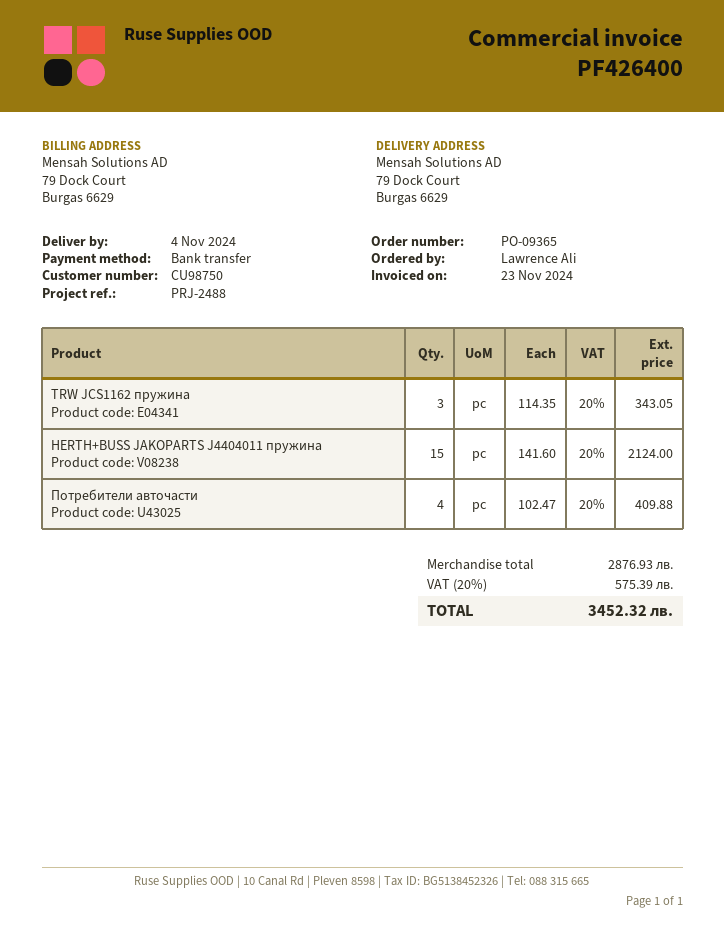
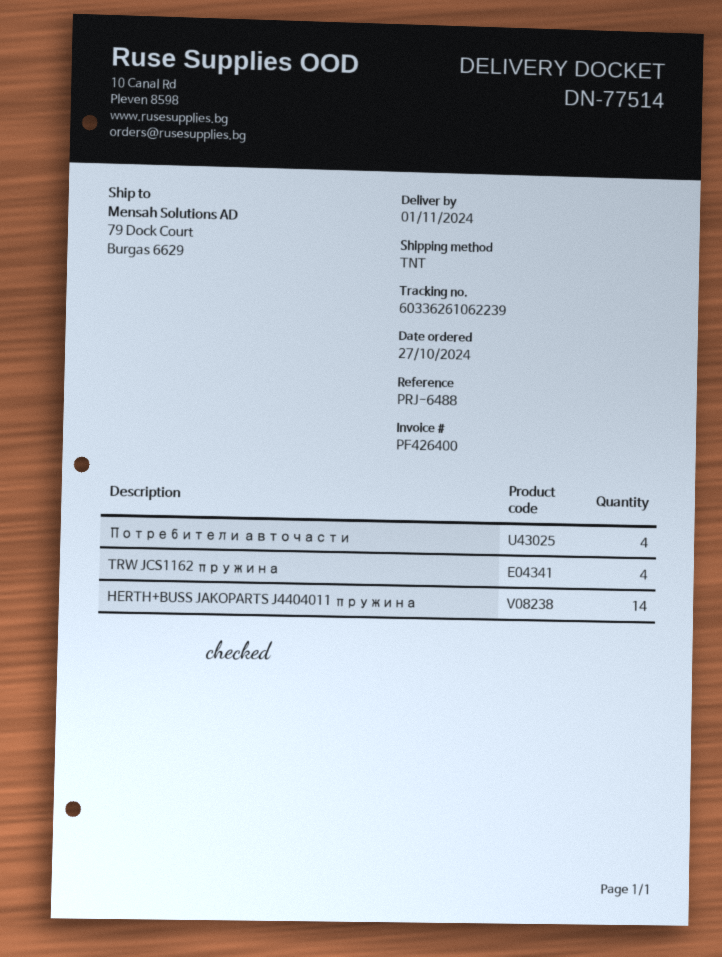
delivery date: 2024-11-04 -> 2024-11-01
reference: PRJ-2488 -> PRJ-6488
TRW JCS1162 пружина: 3 -> 4
HERTH+BUSS JAKOPARTS J4404011 пружина: 15 -> 14

